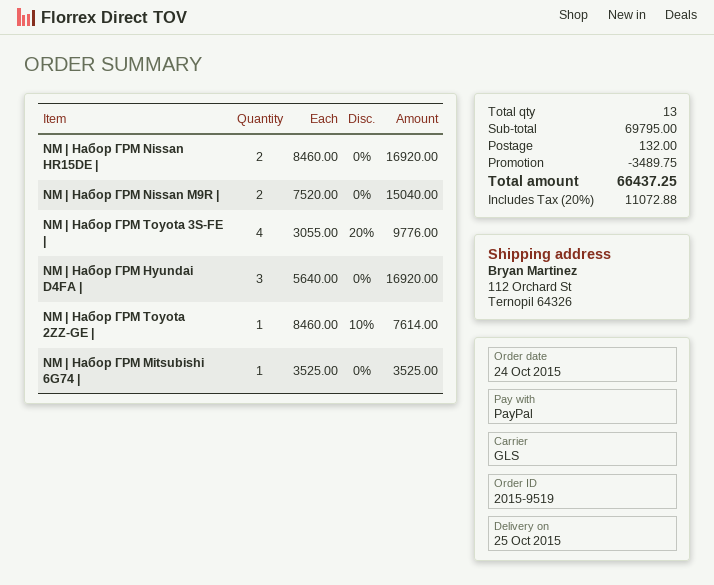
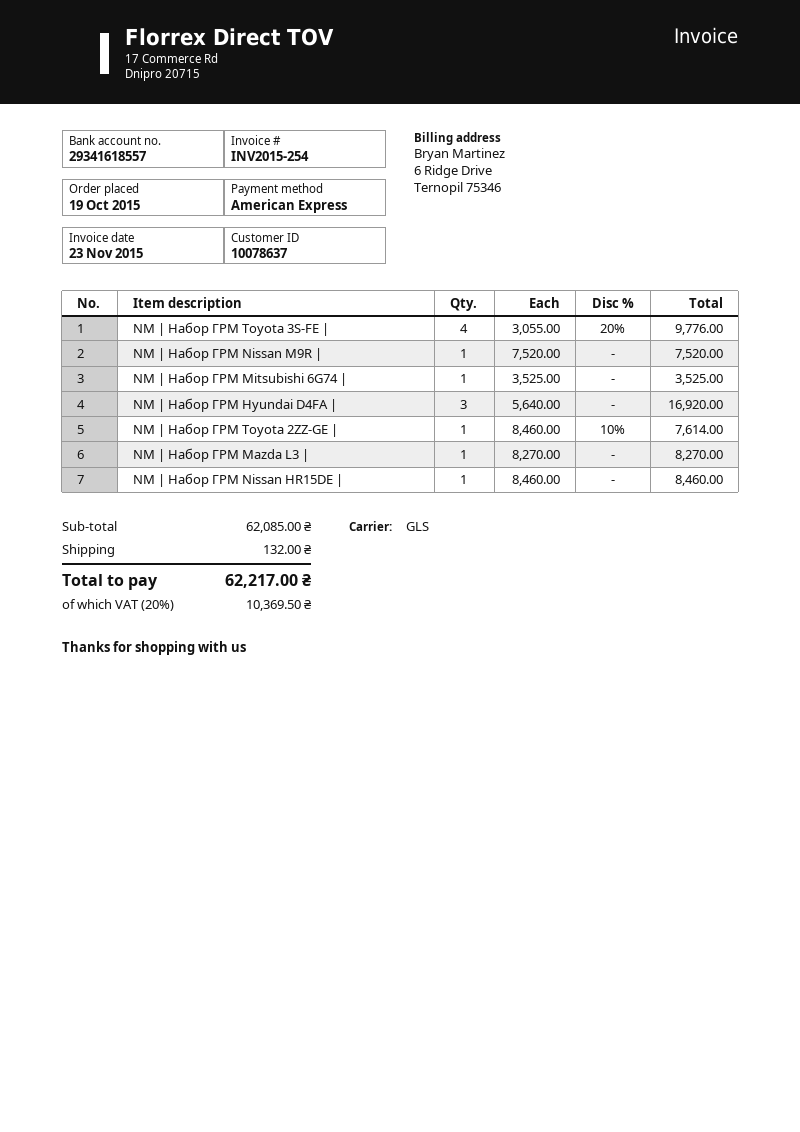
order date: 2015-10-24 -> 2015-10-19
payment method: PayPal -> American Express
NM | Набор ГРМ Nissan HR15DE |: 2 x 8460.00 = 16920.00 -> 1 x 8460.00 = 8460.00
NM | Набор ГРМ Nissan M9R |: 2 x 7520.00 = 15040.00 -> 1 x 7520.00 = 7520.00
NM | Набор ГРМ Mazda L3 |: none -> 1 x 8270.00 = 8270.00
subtotal: 69795.00 -> 62085.00
discount: 3489.75 -> none
tax: 20% = 11072.88 -> 20% = 10369.50
total: 66437.25 -> 62217.00

